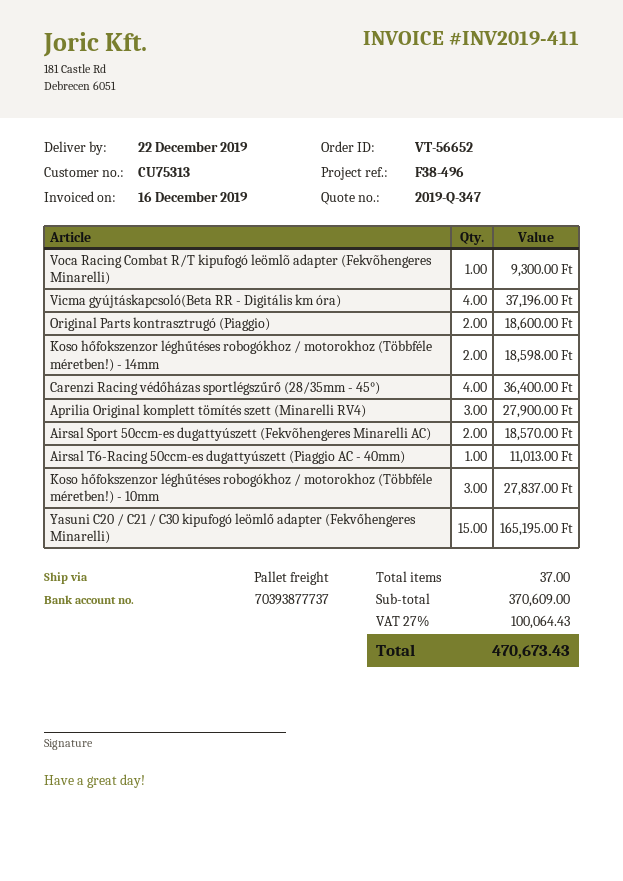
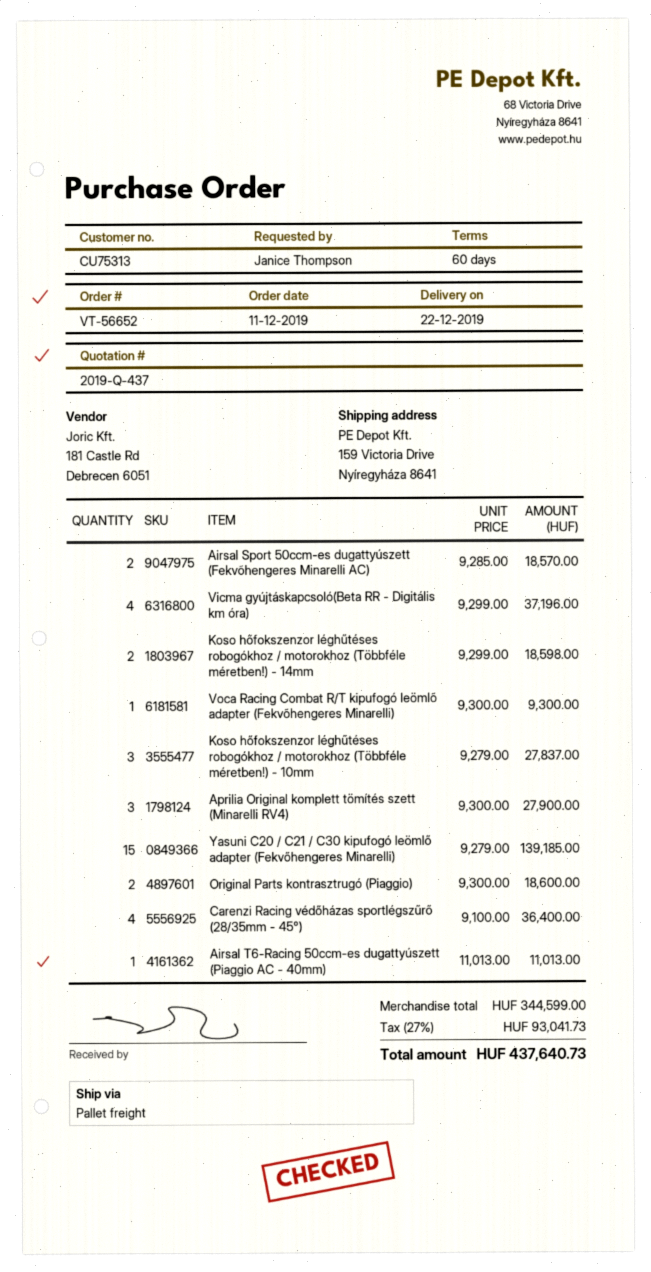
quote number: 2019-Q-347 -> 2019-Q-437
Yasuni C20 / C21 / C30 kipufogó leömlő adapter (Fekvőhengeres Minarelli): 15 for 165195.00 -> 15 for 139185.00
subtotal: 370609.00 -> 344599.00
tax: 27% = 100064.43 -> 27% = 93041.73
total: 470673.43 -> 437640.73

